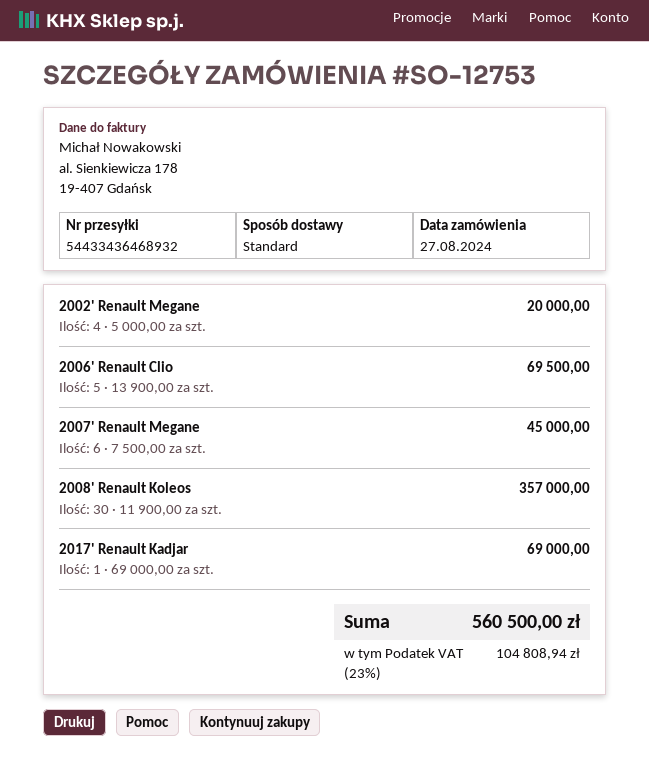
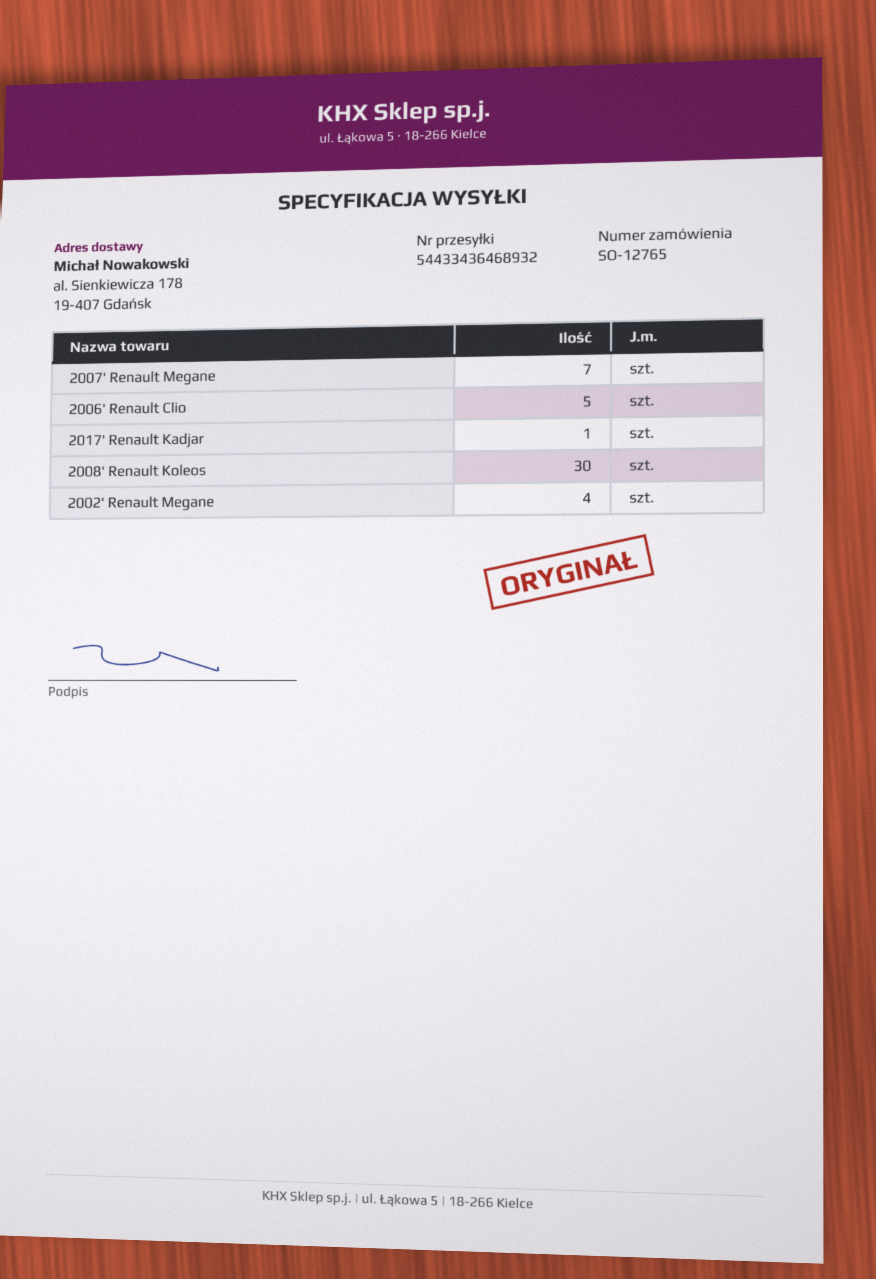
order number: SO-12753 -> SO-12765
2007' Renault Megane: 6 -> 7

